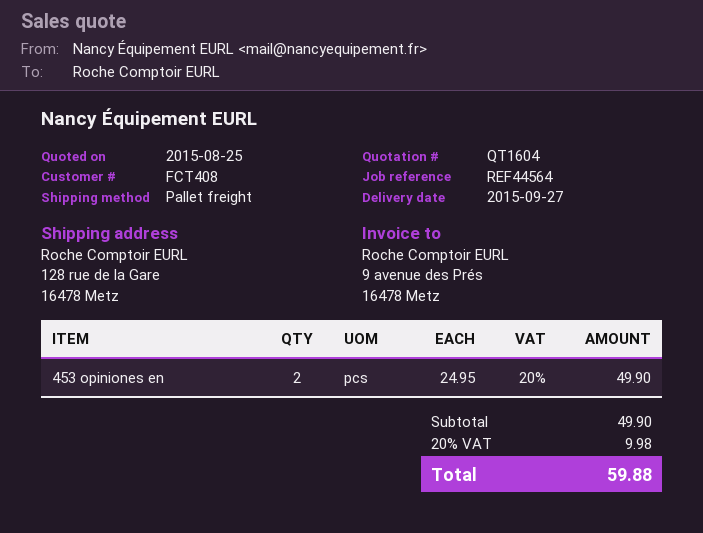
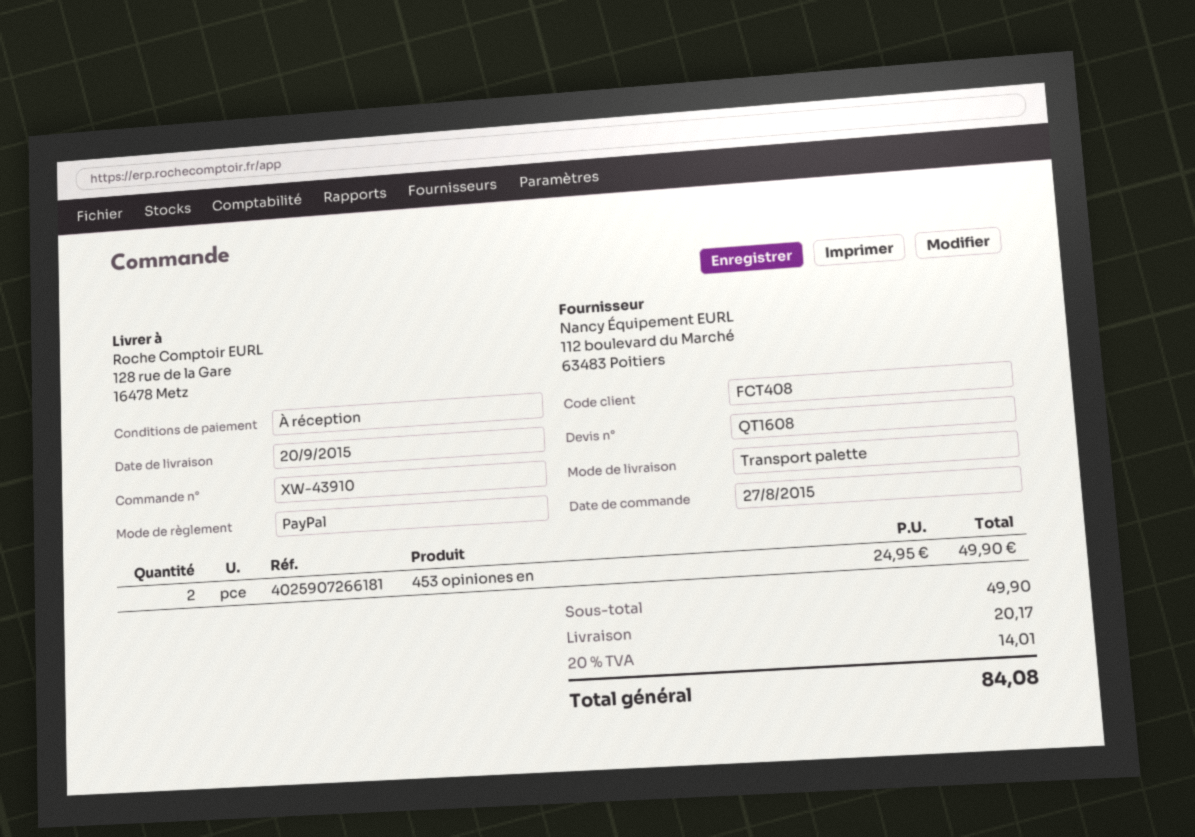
quote number: QT1604 -> QT1608
delivery date: 2015-09-27 -> 2015-09-20
shipping: none -> 20.17
tax: 20% = 9.98 -> 20% = 14.01
total: 59.88 -> 84.08

